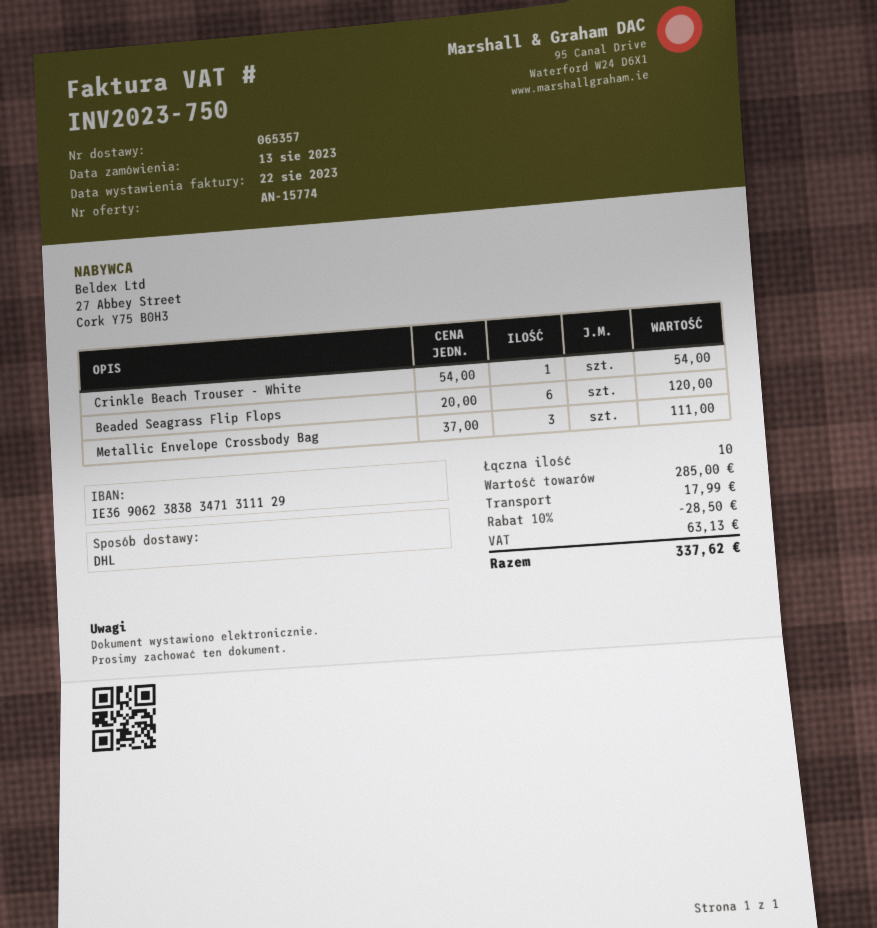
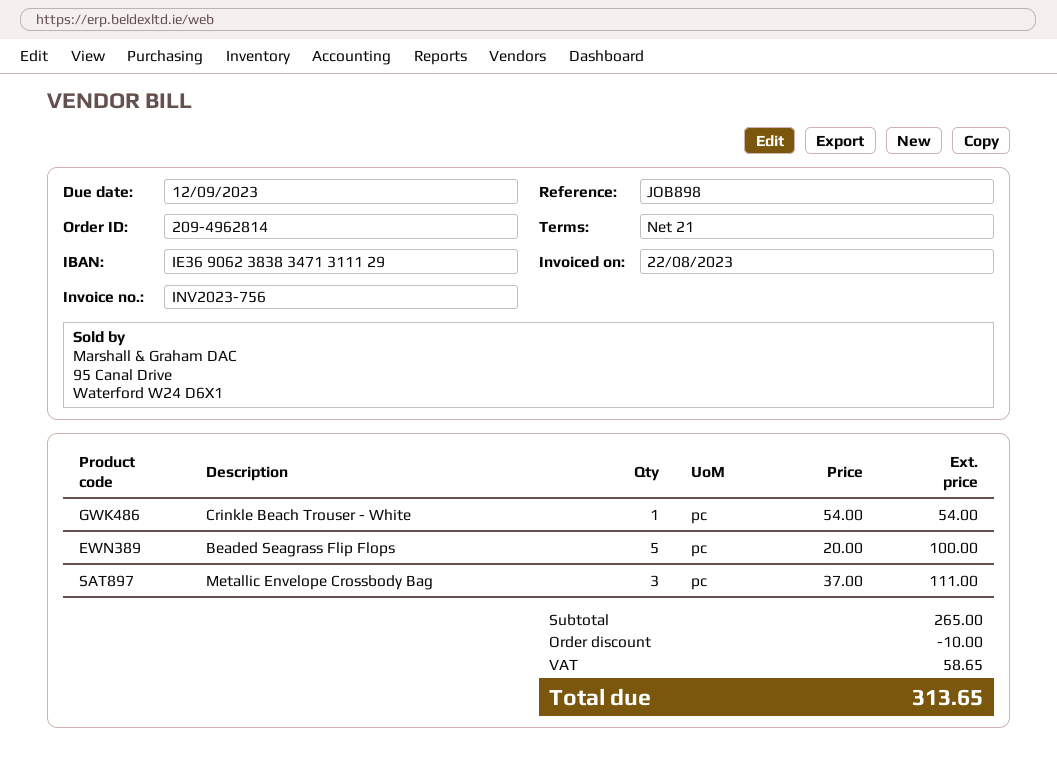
invoice number: INV2023-750 -> INV2023-756
Beaded Seagrass Flip Flops: 6 x 20.00 = 120.00 -> 5 x 20.00 = 100.00
subtotal: 285.00 -> 265.00
discount: 28.50 -> 10.00
shipping: 17.99 -> none
tax: 63.13 -> 58.65
total: 337.62 -> 313.65

